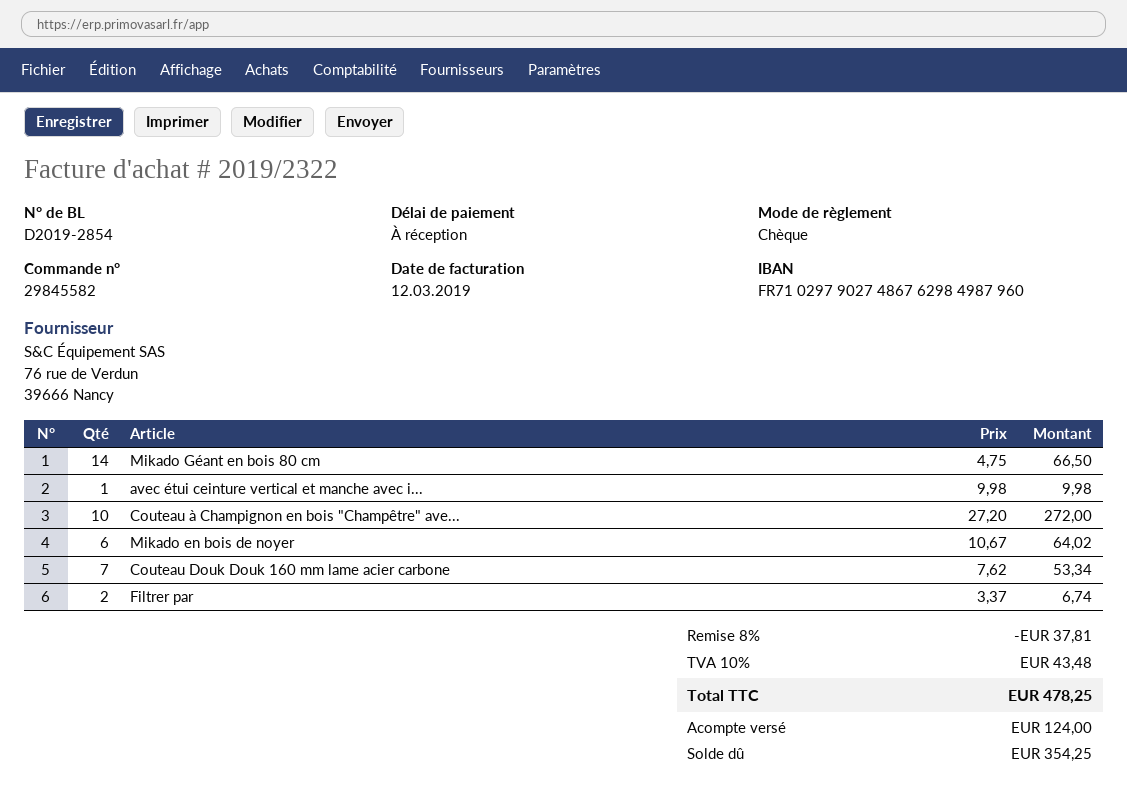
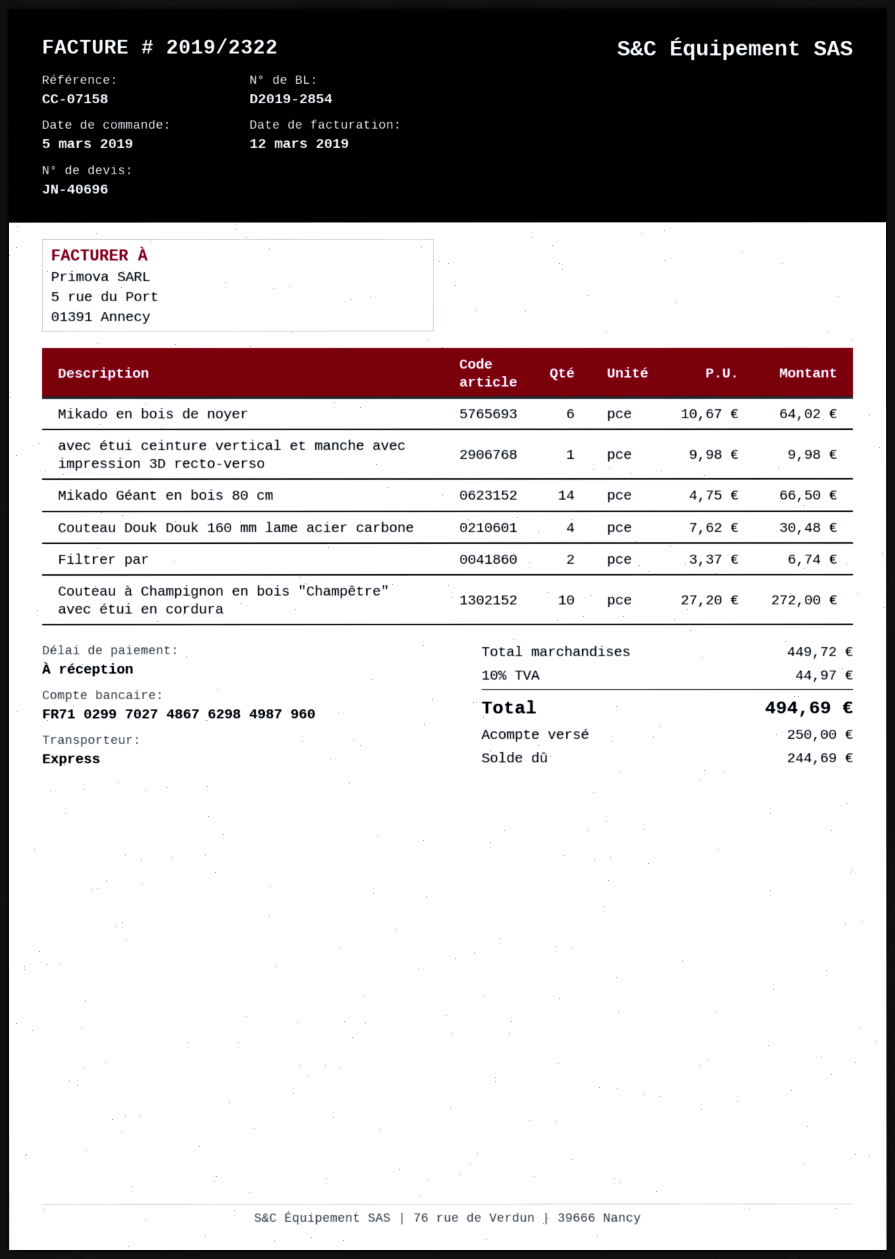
bank account: FR7102979027486762984987960 -> FR7102997027486762984987960
Couteau Douk Douk 160 mm lame acier carbone: 7 x 7.62 = 53.34 -> 4 x 7.62 = 30.48
discount: 8% = 37.81 -> none
tax: 10% = 43.48 -> 10% = 44.97
total: 478.25 -> 494.69
deposit: 124.00 -> 250.00
balance: 354.25 -> 244.69

